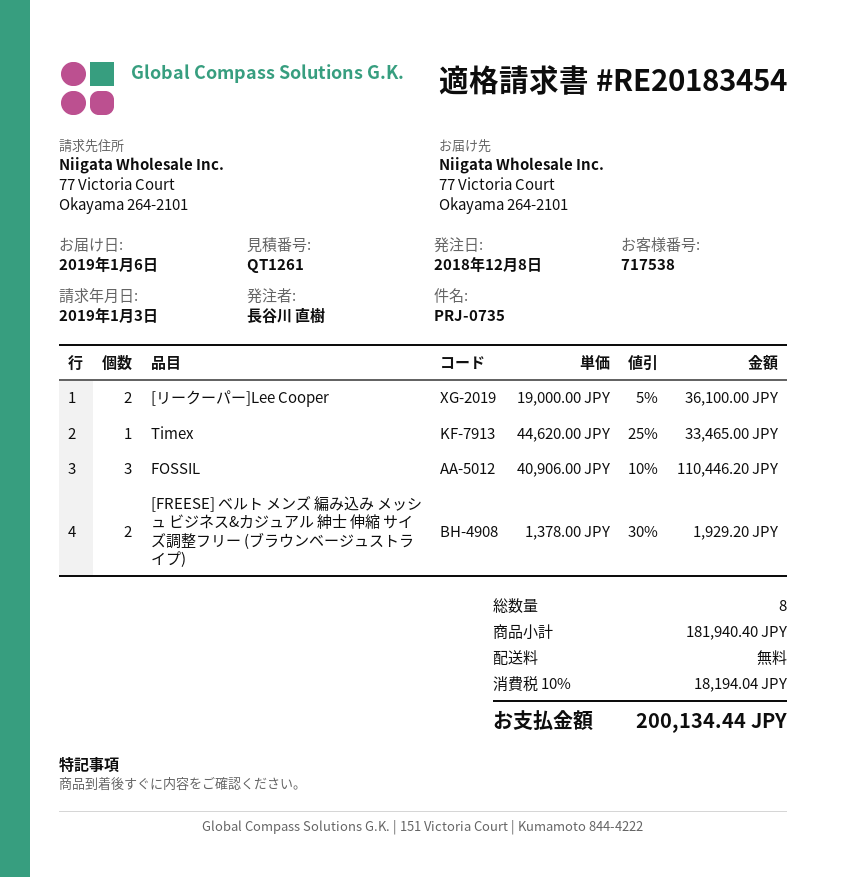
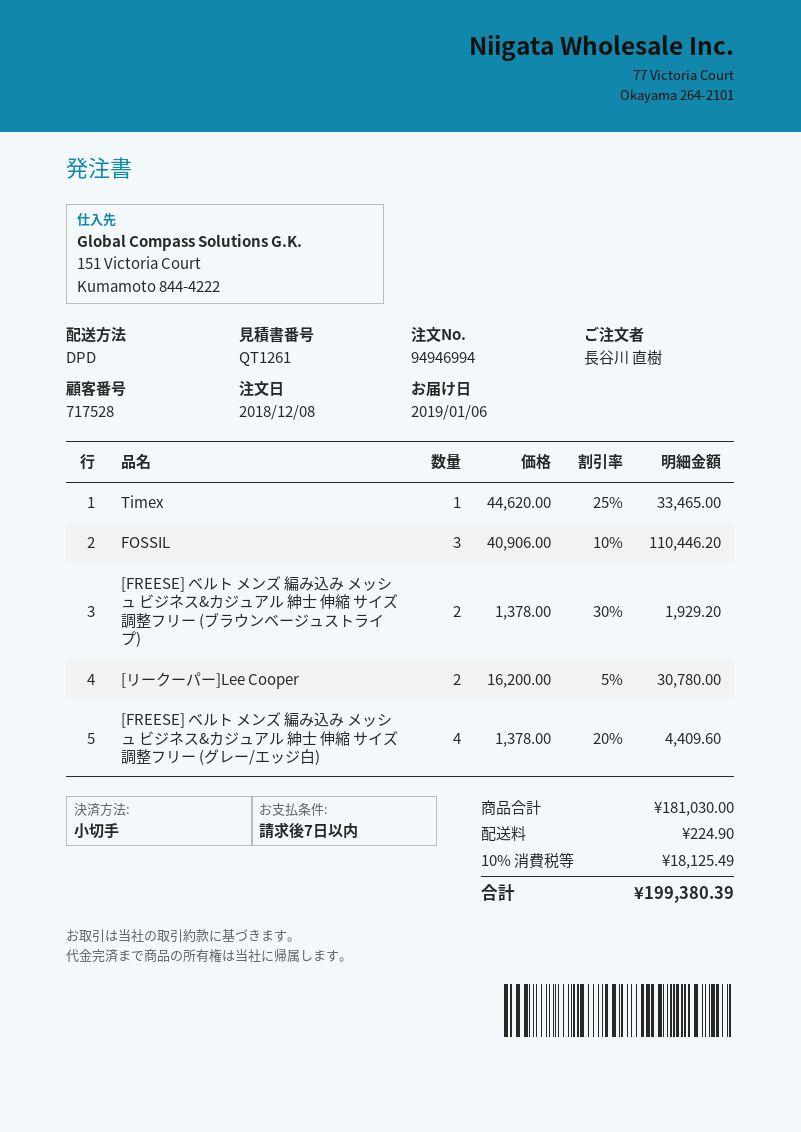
customer number: 717538 -> 717528
[リークーパー]Lee Cooper: 2 x 19000.00 - 5% = 36100.00 -> 2 x 16200.00 - 5% = 30780.00
[FREESE] ベルト メンズ 編み込み メッシュ ビジネス&カジュアル 紳士 伸縮 サイズ調整フリー (グレー/エッジ白): none -> 4 x 1378.00 - 20% = 4409.60
subtotal: 181940.40 -> 181030.00
shipping: 0.00 -> 224.90
tax: 10% = 18194.04 -> 10% = 18125.49
total: 200134.44 -> 199380.39

